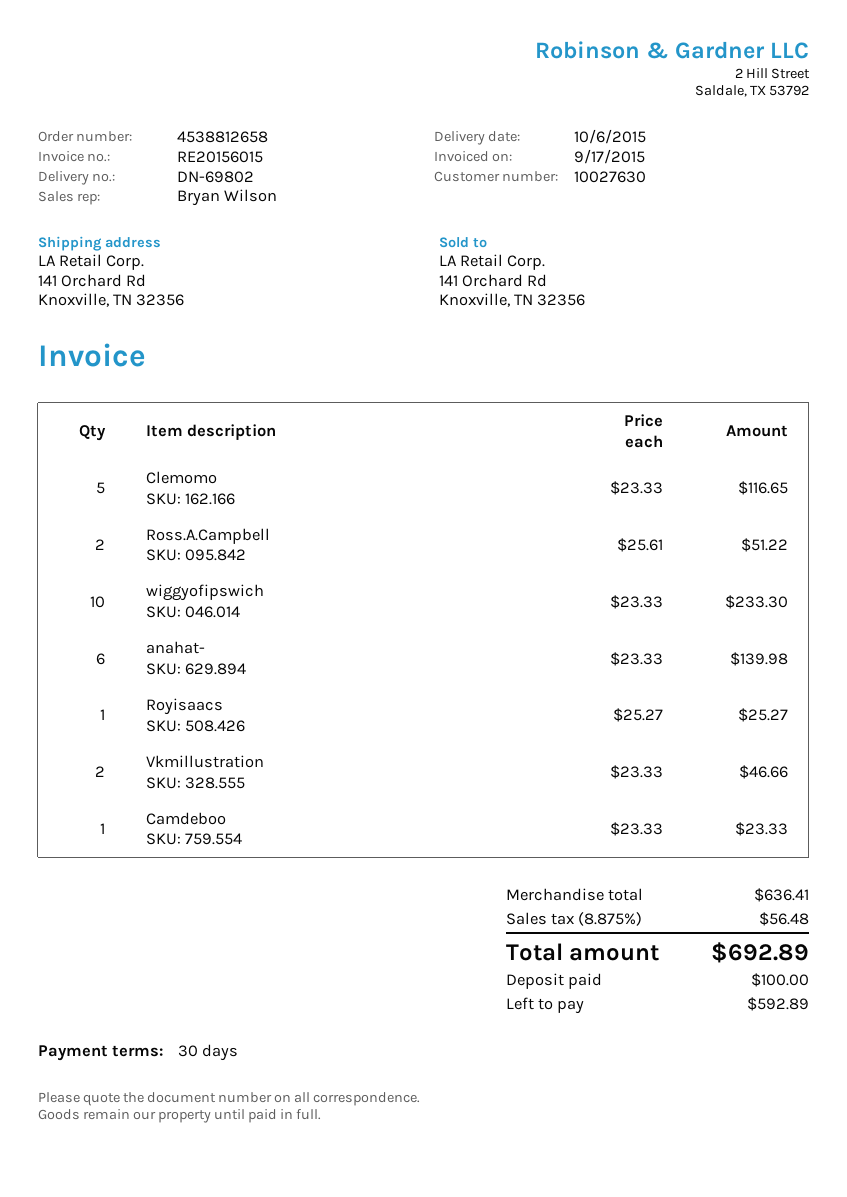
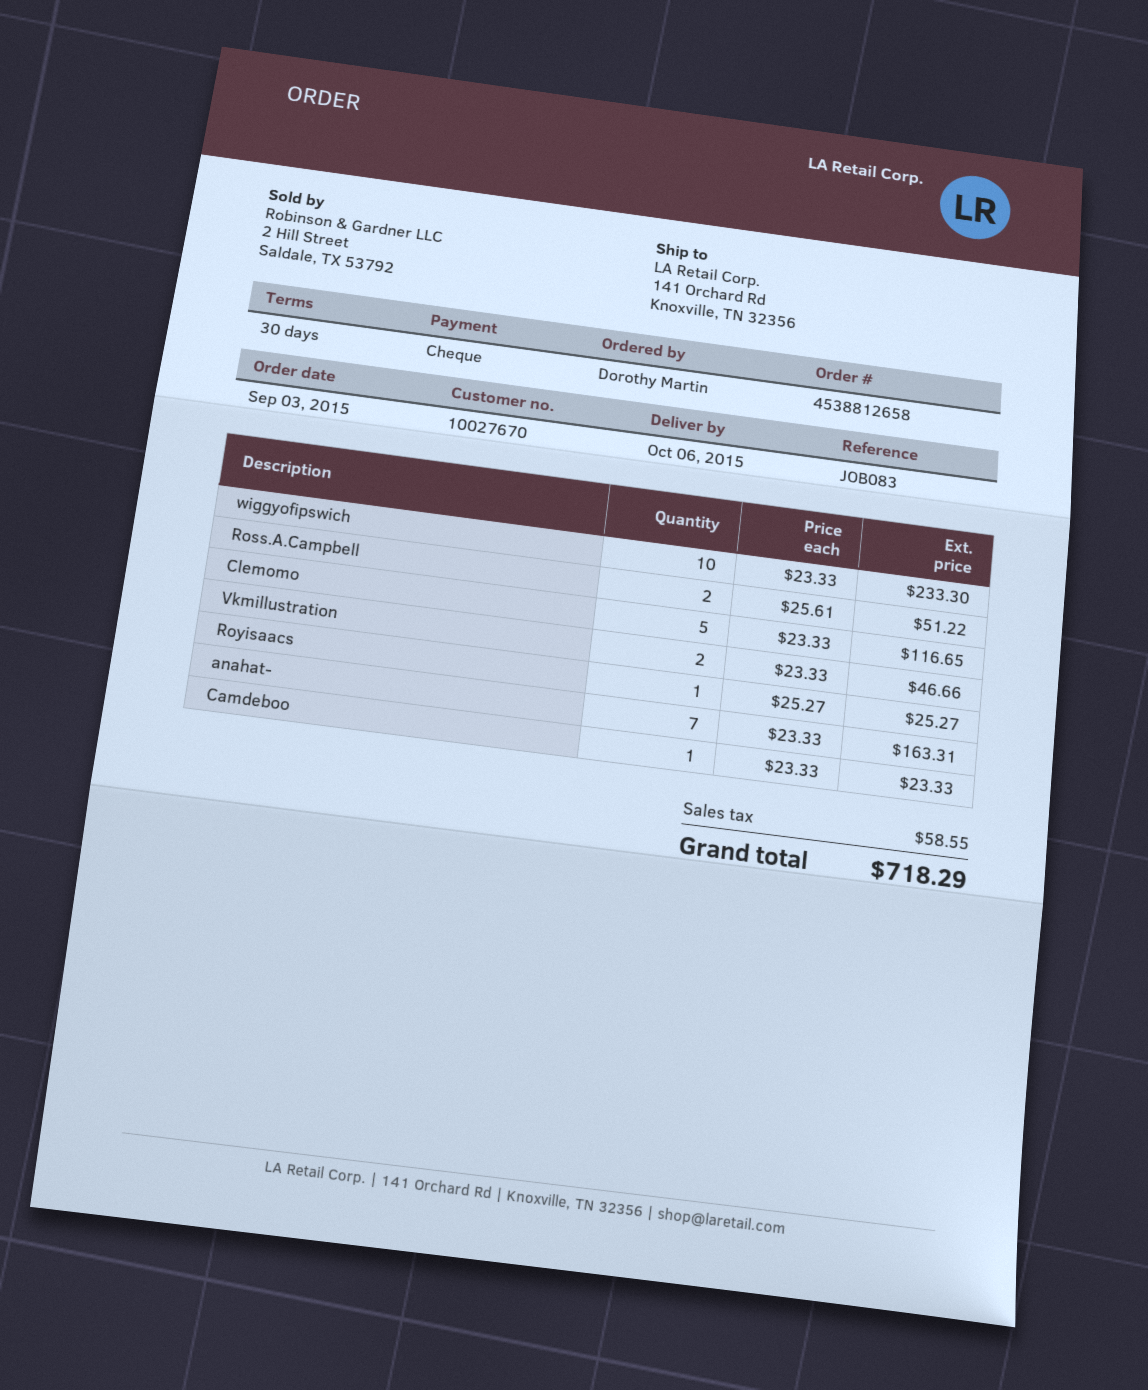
customer number: 10027630 -> 10027670
anahat-: 6 x 23.33 = 139.98 -> 7 x 23.33 = 163.31
tax: 56.48 -> 58.55
total: 692.89 -> 718.29

